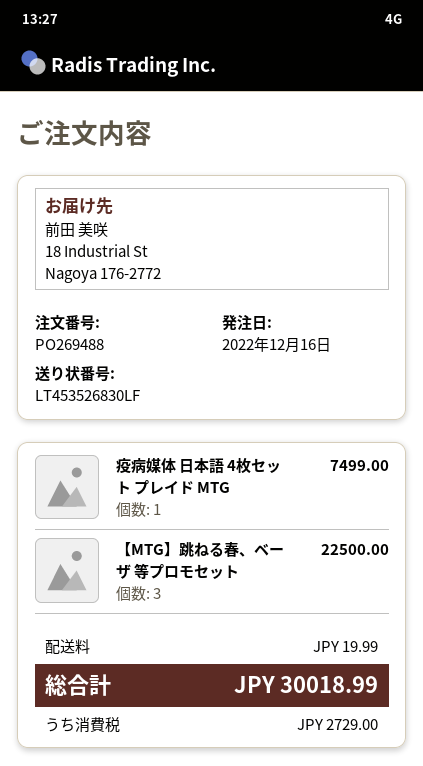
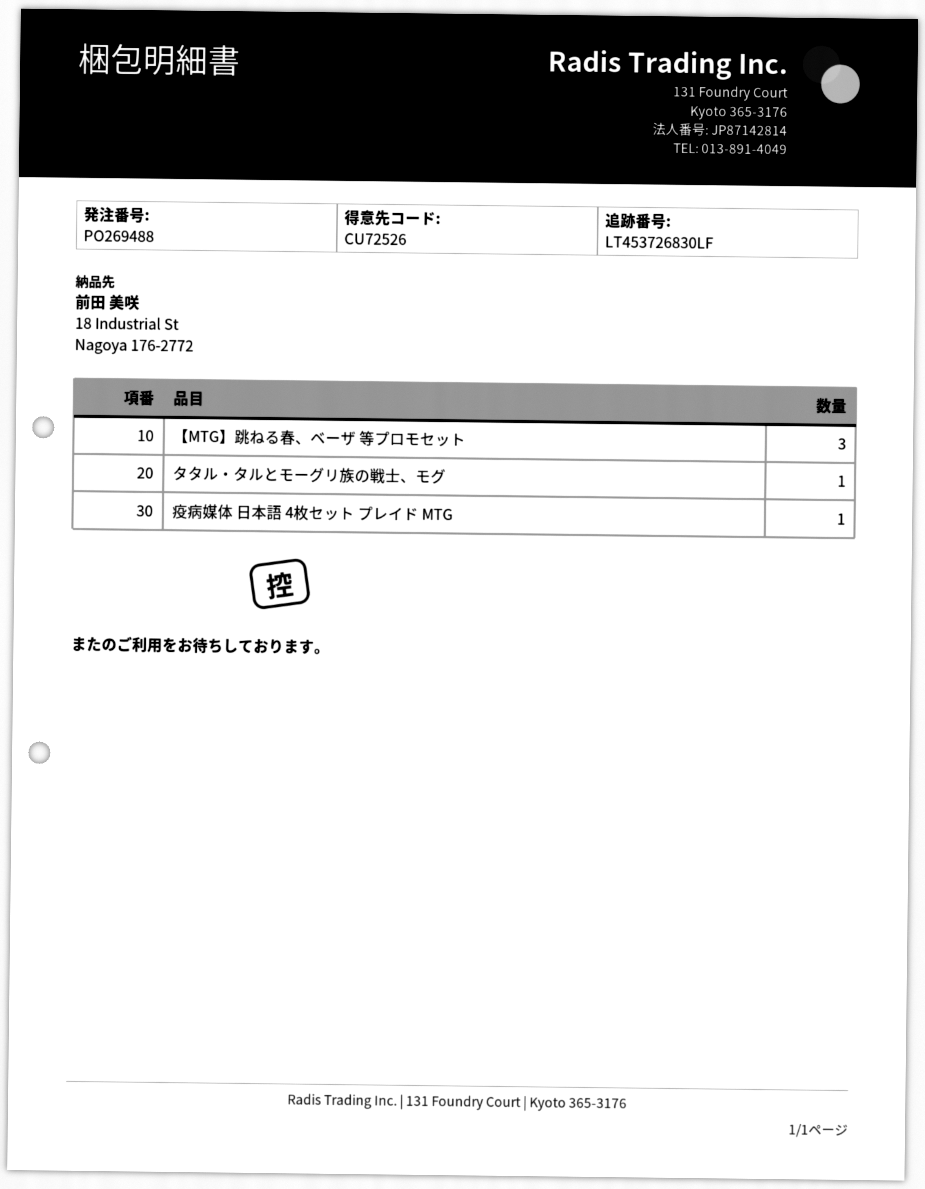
tracking number: LT453526830LF -> LT453726830LF
タタル・タルとモーグリ族の戦士、モグ: none -> 1

